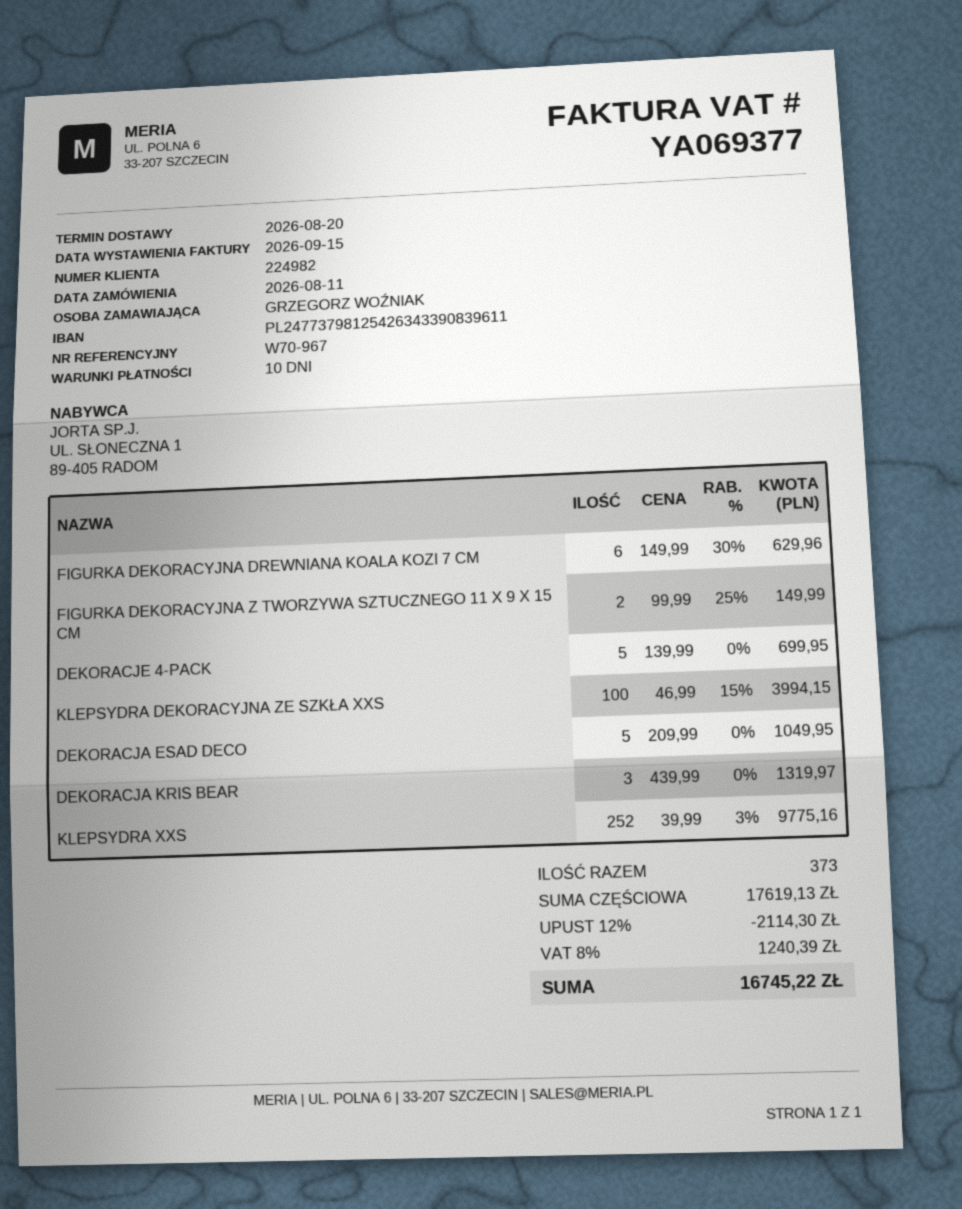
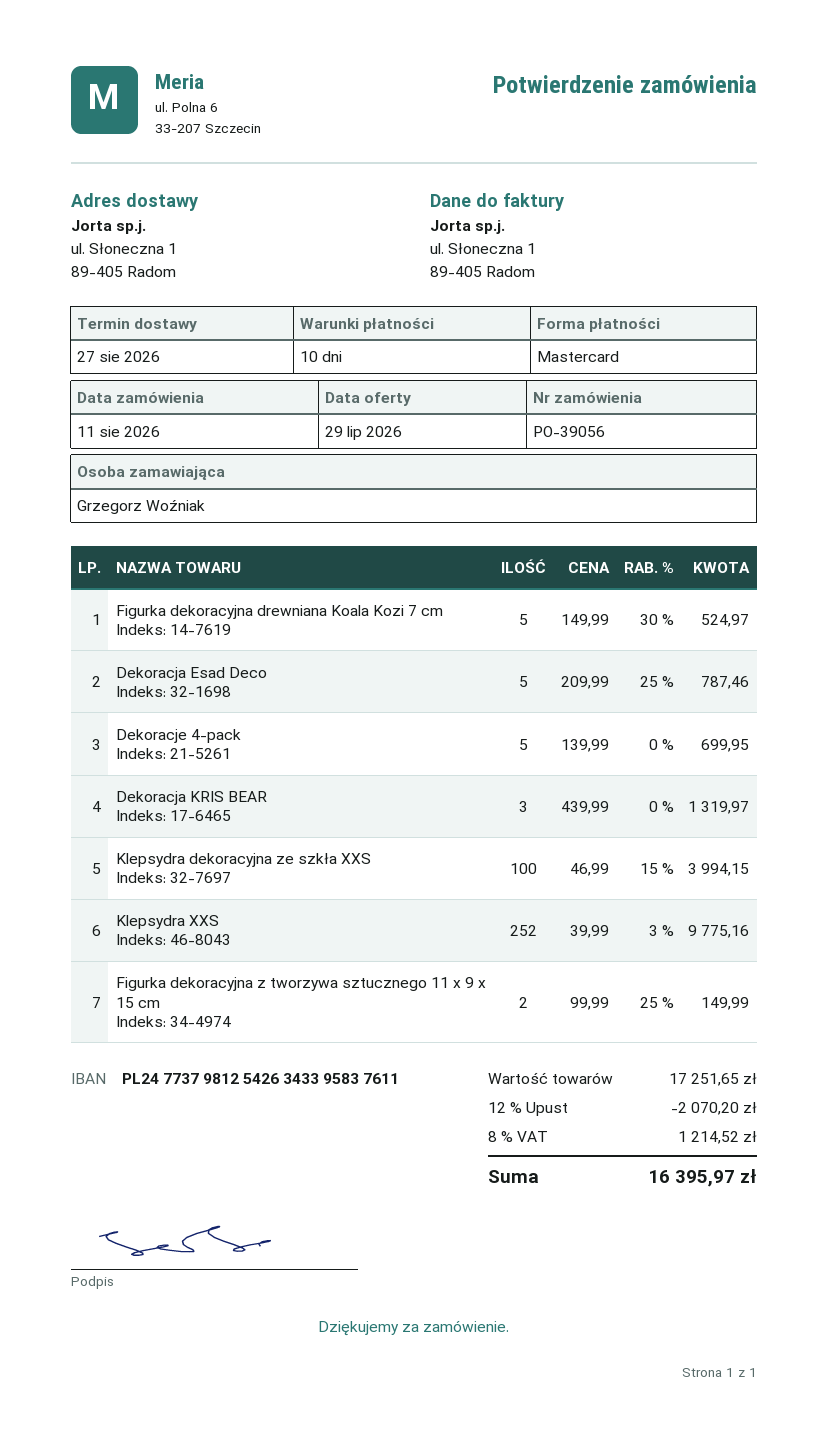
delivery date: 2026-08-20 -> 2026-08-27
bank account: PL24773798125426343390839611 -> PL24773798125426343395837611
FIGURKA DEKORACYJNA DREWNIANA KOALA KOZI 7 CM: 6 x 149.99 - 30% = 629.96 -> 5 x 149.99 - 30% = 524.97
DEKORACJA ESAD DECO: 5 x 209.99 = 1049.95 -> 5 x 209.99 - 25% = 787.46
subtotal: 17619.13 -> 17251.65
discount: 12% = 2114.30 -> 12% = 2070.20
tax: 8% = 1240.39 -> 8% = 1214.52
total: 16745.22 -> 16395.97

